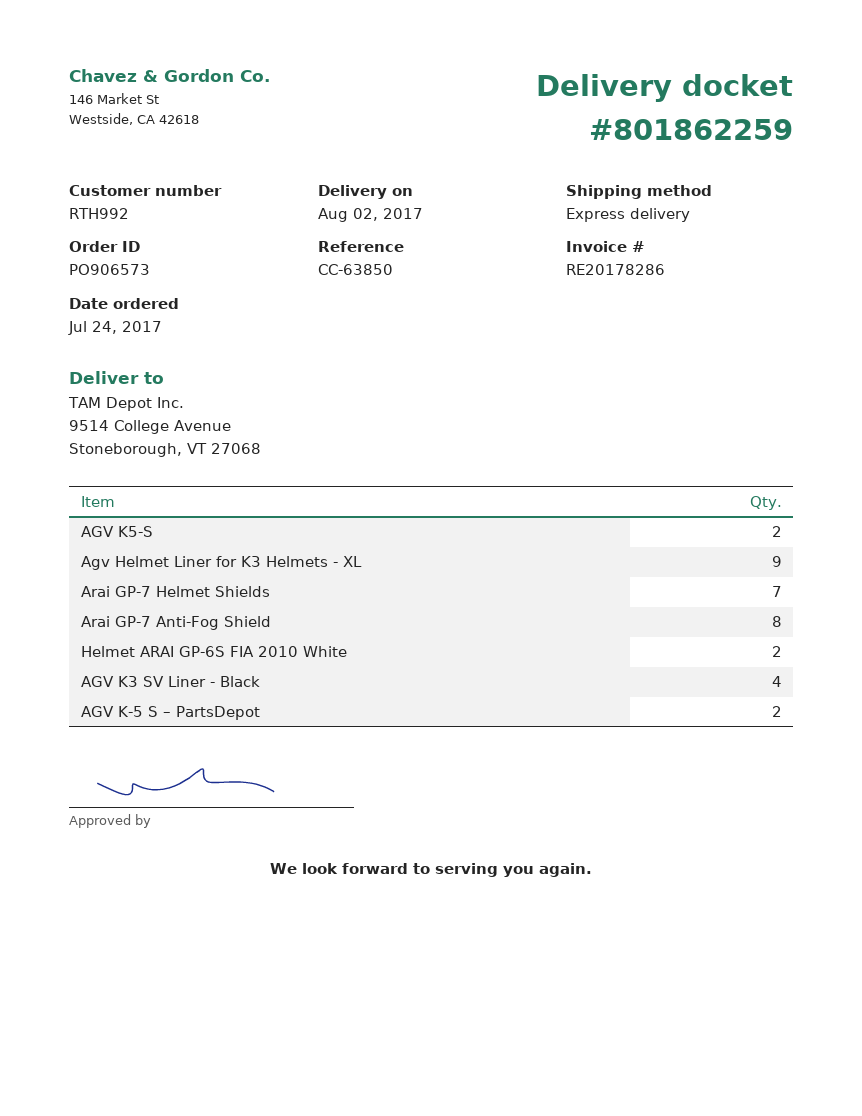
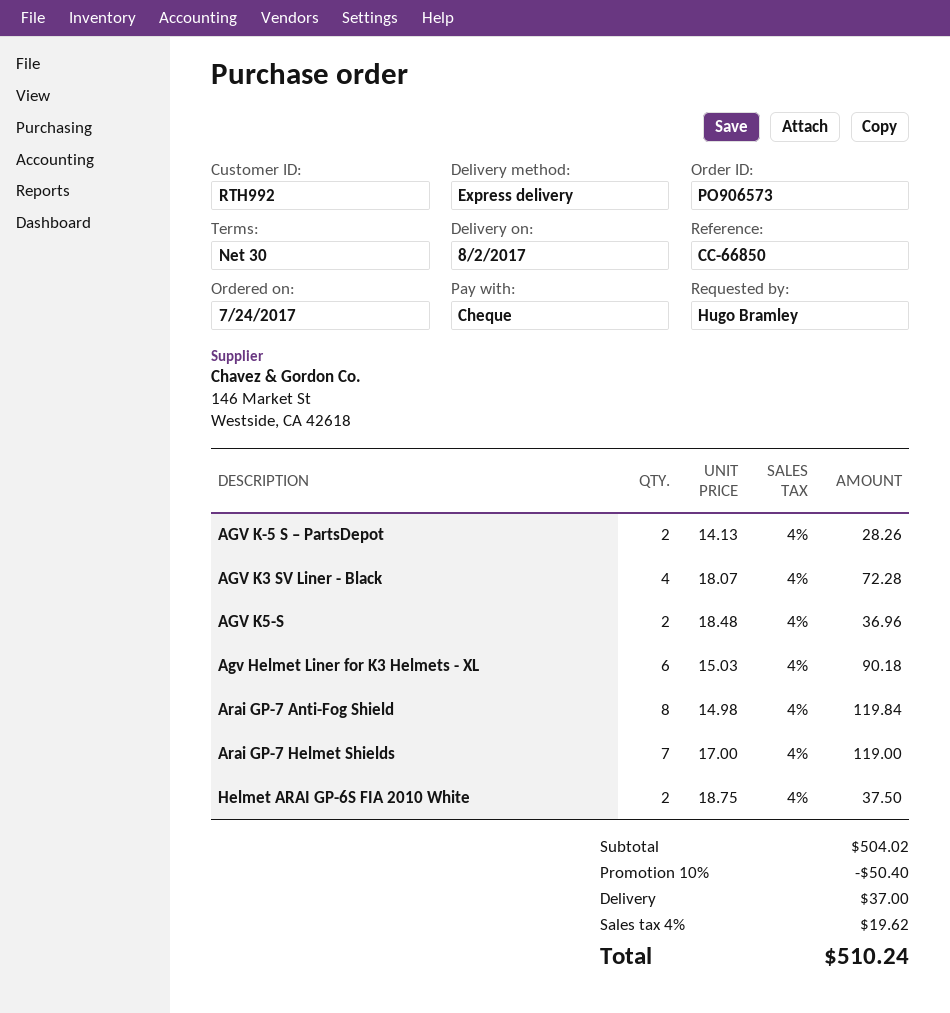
reference: CC-63850 -> CC-66850
Agv Helmet Liner for K3 Helmets - XL: 9 -> 6

